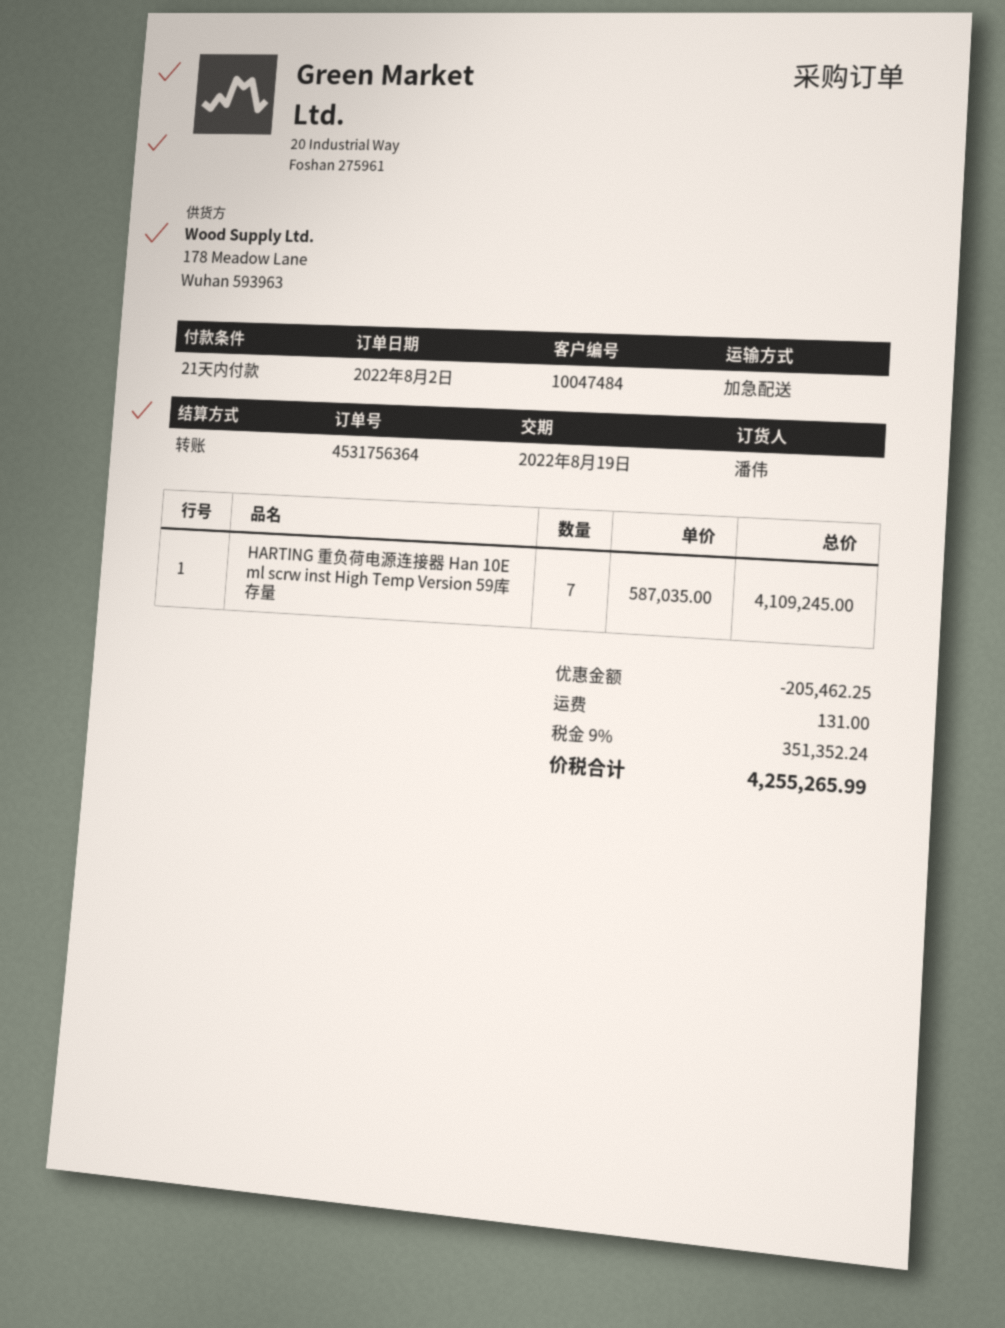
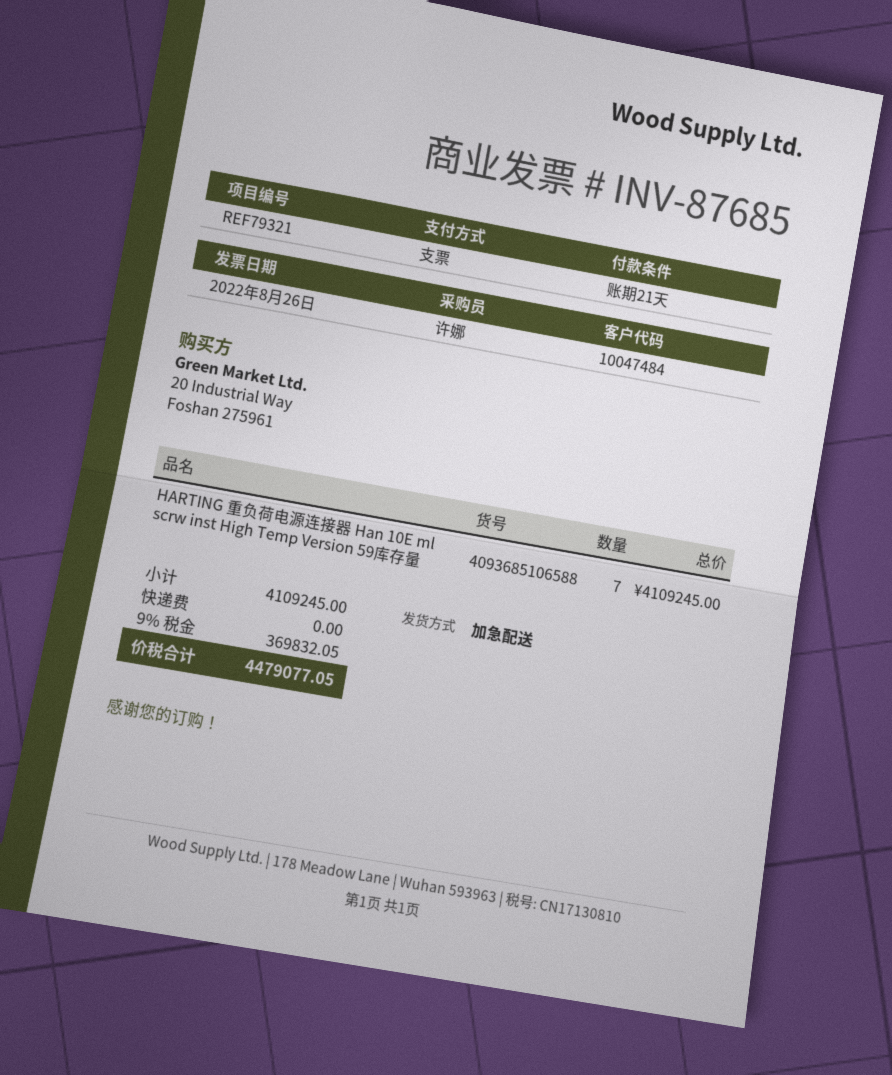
ordered by: 潘伟 -> 许娜
payment method: bank transfer -> cheque
discount: 205462.25 -> none
shipping: 131.00 -> 0.00
tax: 9% = 351352.24 -> 9% = 369832.05
total: 4255265.99 -> 4479077.05

